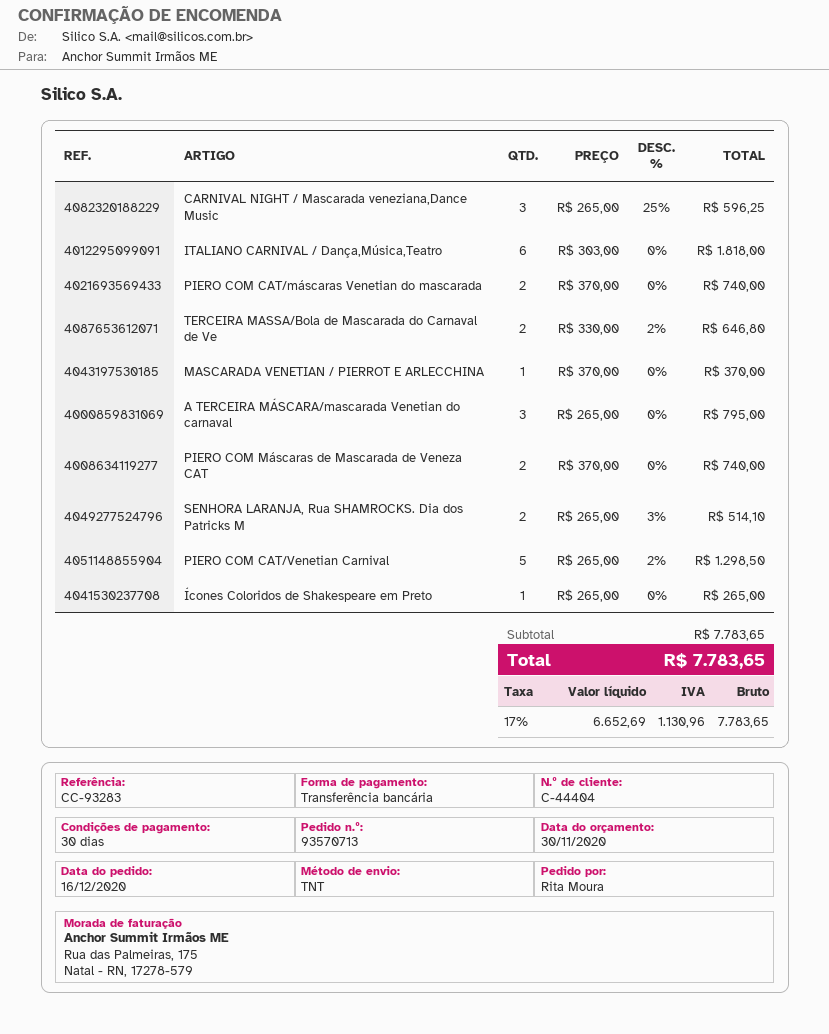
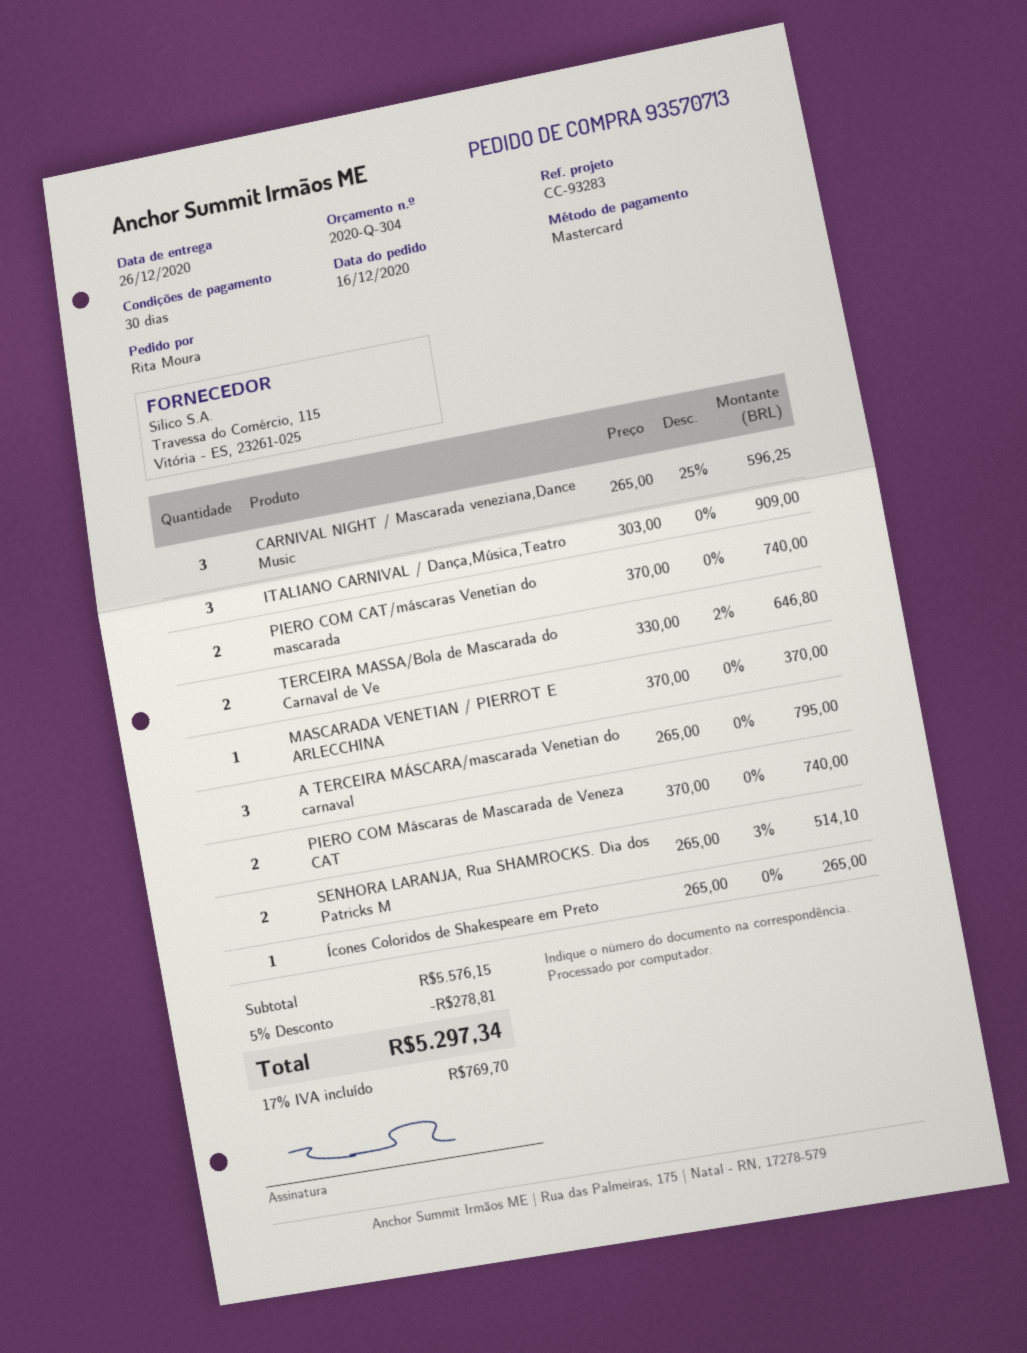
payment method: bank transfer -> Mastercard
ITALIANO CARNIVAL / Dança,Música,Teatro: 6 x 303.00 = 1818.00 -> 3 x 303.00 = 909.00
PIERO COM CAT/Venetian Carnival: 5 x 265.00 - 2% = 1298.50 -> none
subtotal: 7783.65 -> 5576.15
discount: none -> 5% = 278.81
tax: 17% = 1130.96 -> 17% = 769.70
total: 7783.65 -> 5297.34

